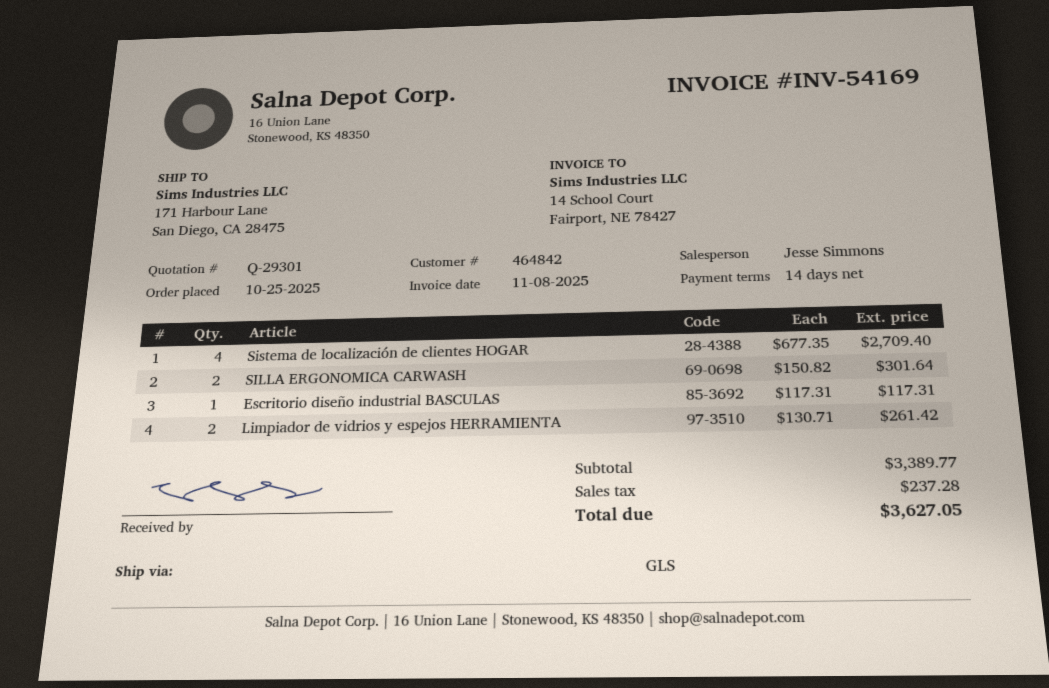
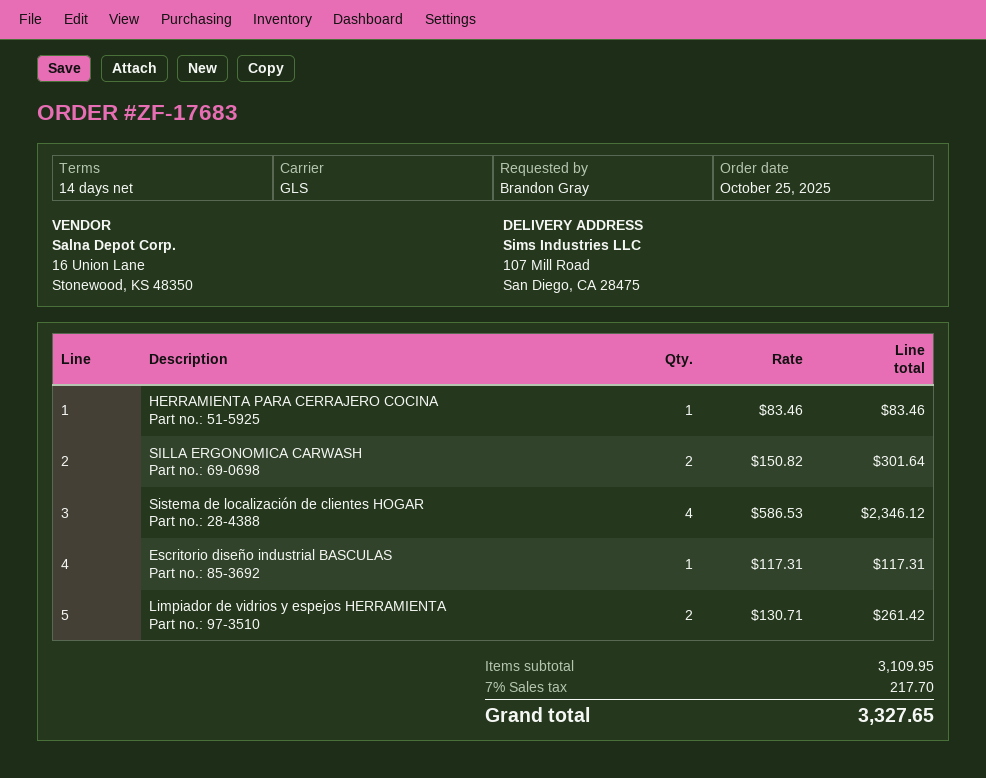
ship to: 171 Harbour Lane, San Diego, CA 28475 -> 107 Mill Road, San Diego, CA 28475
Sistema de localización de clientes HOGAR: 4 x 677.35 = 2709.40 -> 4 x 586.53 = 2346.12
HERRAMIENTA PARA CERRAJERO COCINA: none -> 1 x 83.46 = 83.46
subtotal: 3389.77 -> 3109.95
tax: 237.28 -> 217.70
total: 3627.05 -> 3327.65

